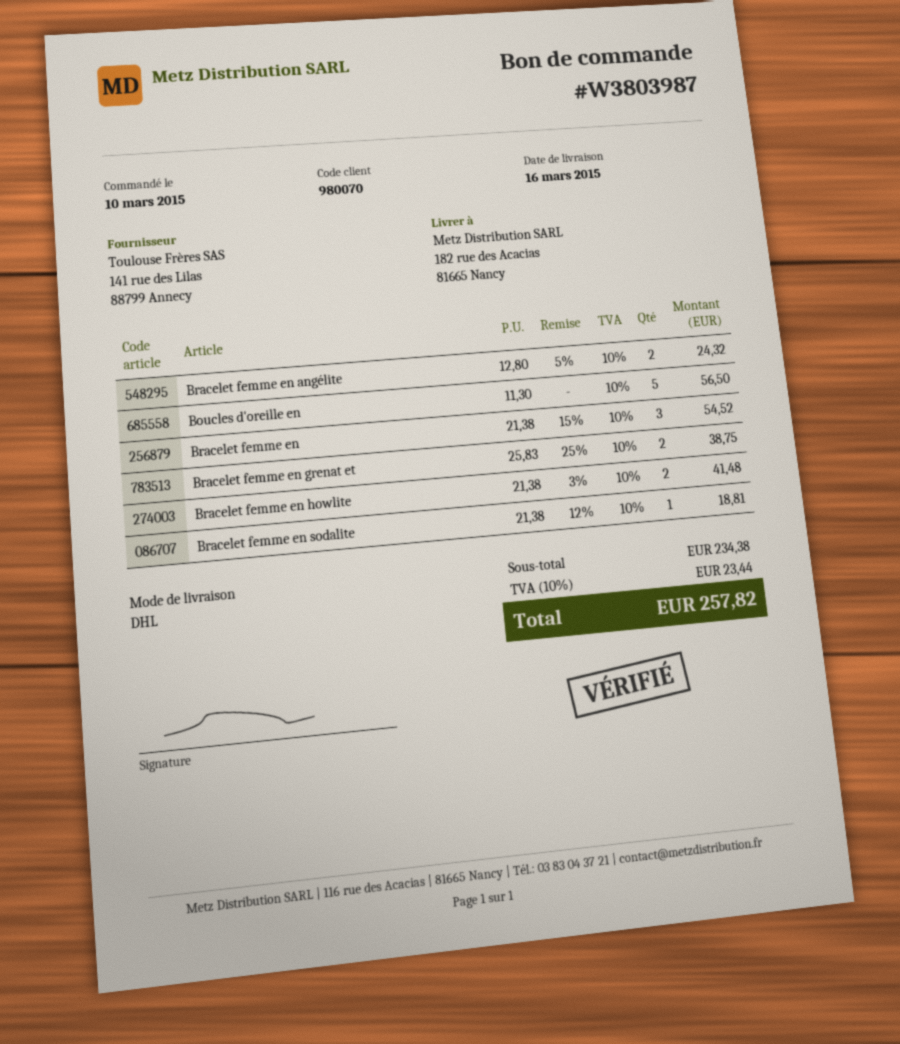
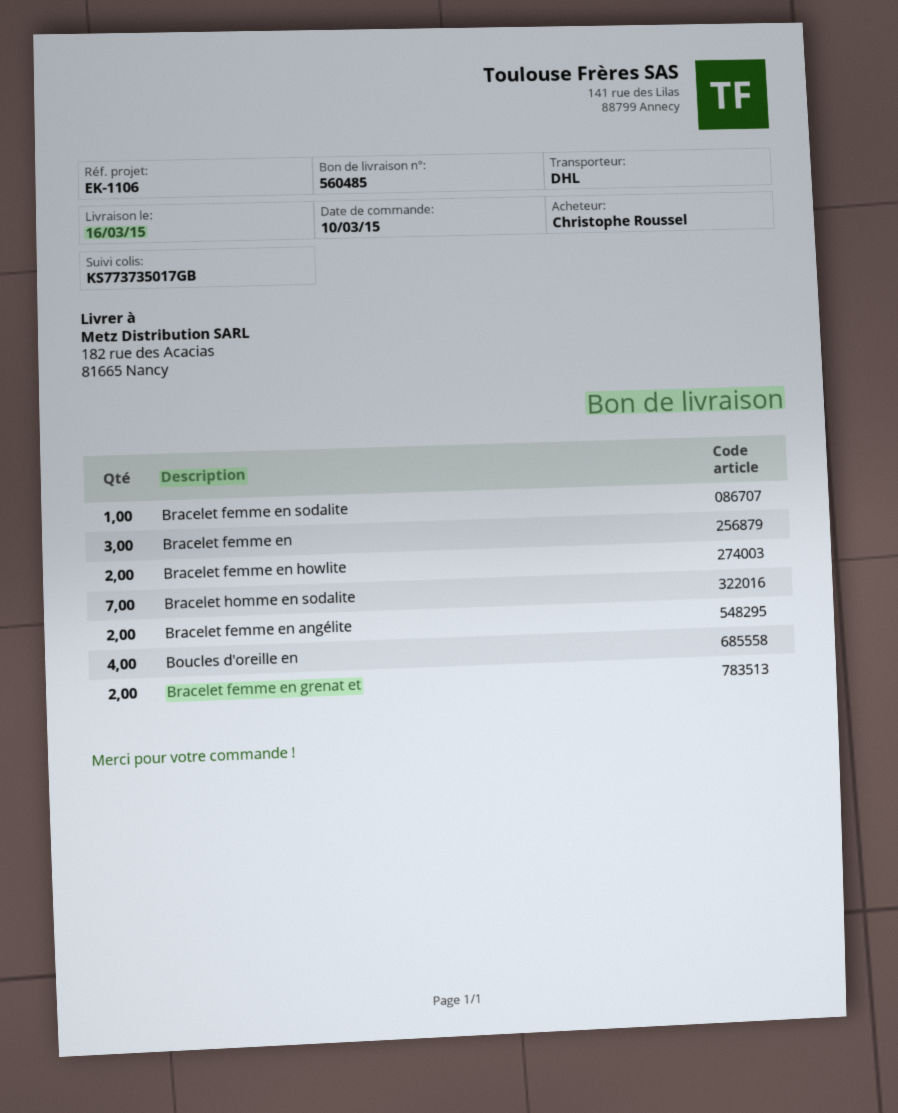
Boucles d'oreille en: 5 -> 4
Bracelet homme en sodalite: none -> 7

